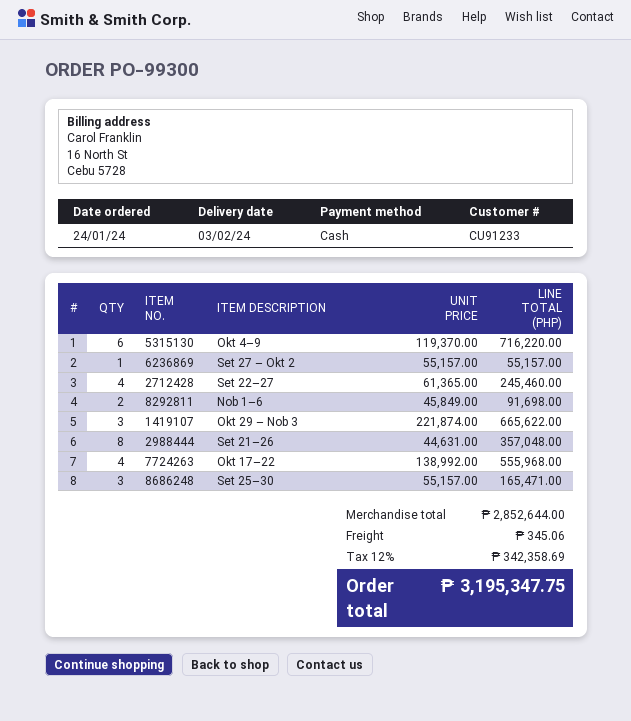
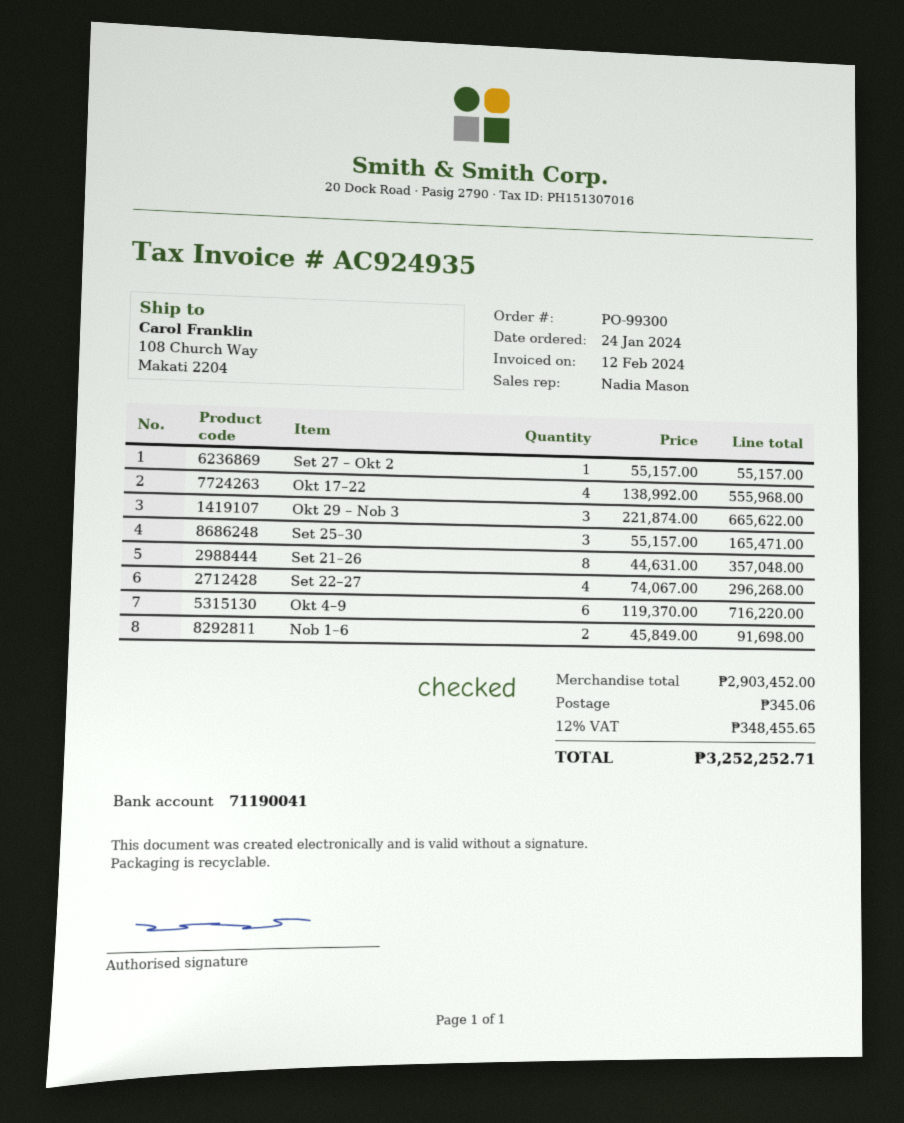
Set 22–27: 4 x 61365.00 = 245460.00 -> 4 x 74067.00 = 296268.00
subtotal: 2852644.00 -> 2903452.00
tax: 12% = 342358.69 -> 12% = 348455.65
total: 3195347.75 -> 3252252.71

